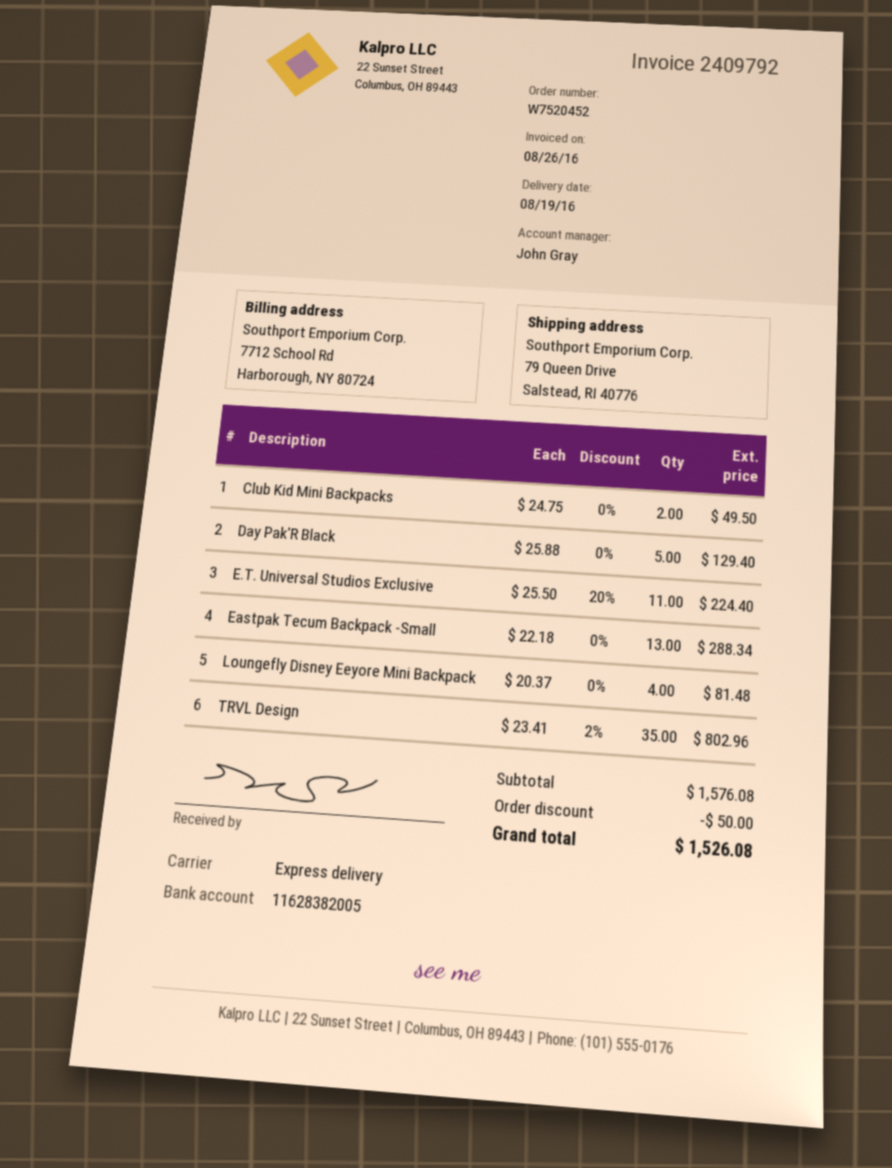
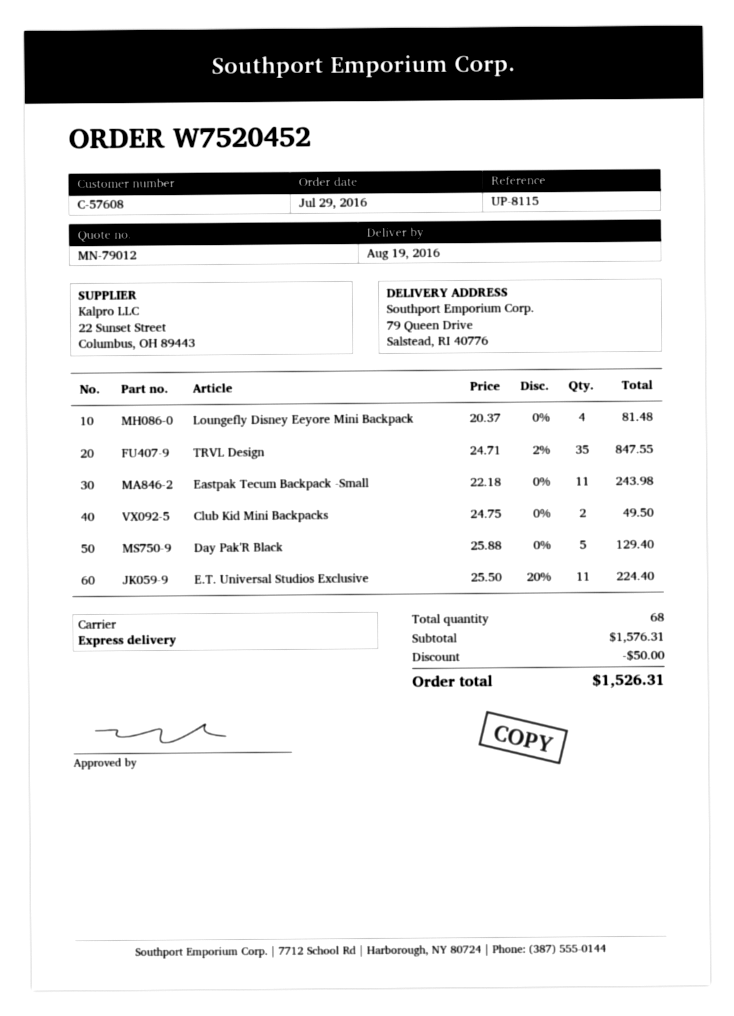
Eastpak Tecum Backpack -Small: 13 x 22.18 = 288.34 -> 11 x 22.18 = 243.98
TRVL Design: 35 x 23.41 - 2% = 802.96 -> 35 x 24.71 - 2% = 847.55
subtotal: 1576.08 -> 1576.31
total: 1526.08 -> 1526.31

